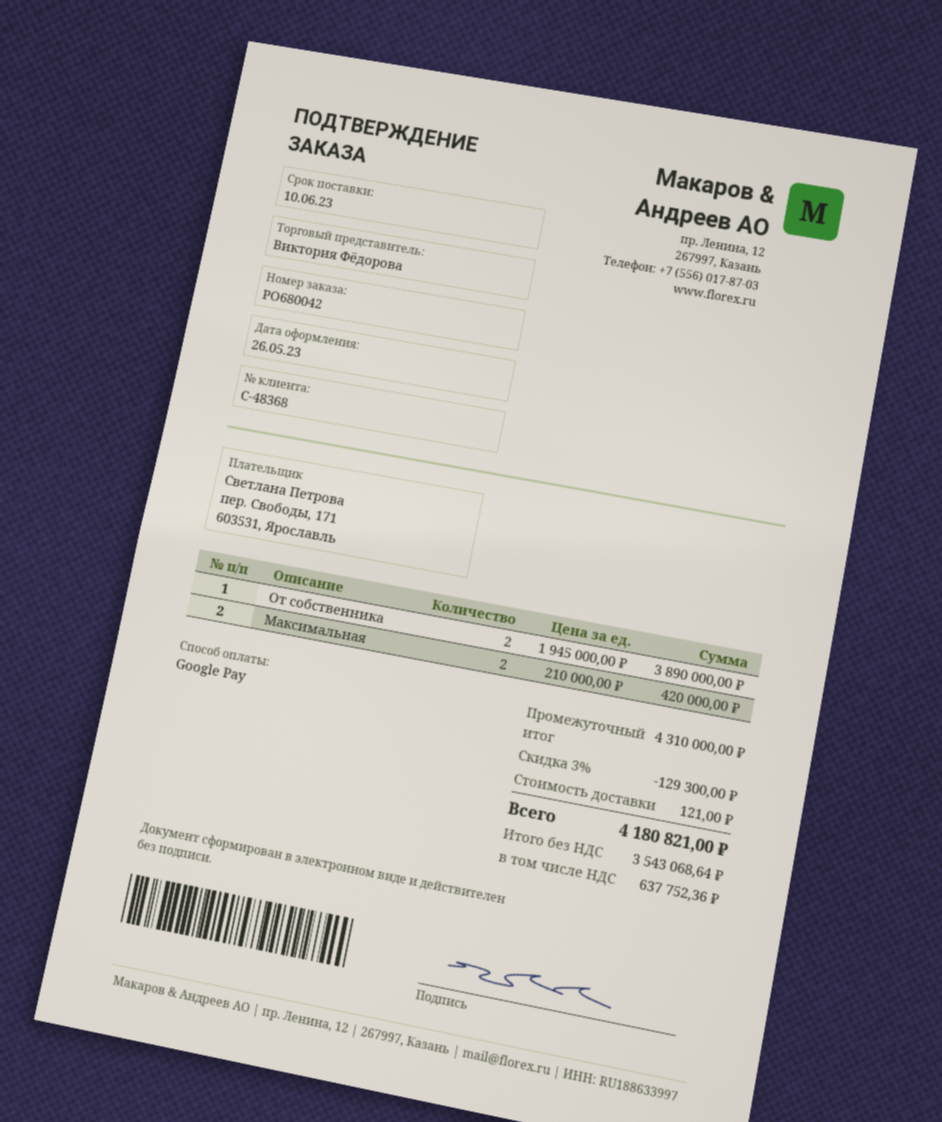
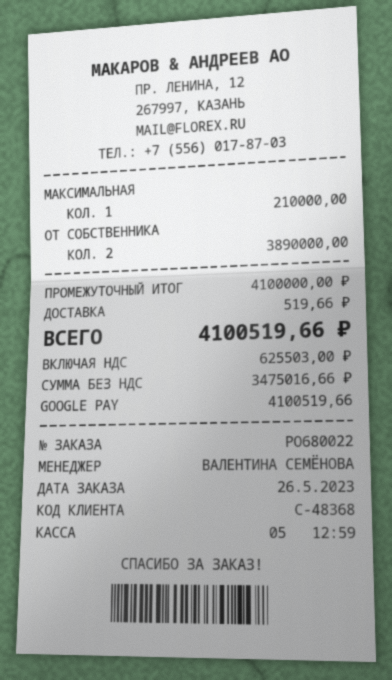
order number: PO680042 -> PO680022
sales rep: Виктория Фёдорова -> ВАЛЕНТИНА СЕМЁНОВА
Максимальная: 2 for 420000.00 -> 1 for 210000.00
subtotal: 4310000.00 -> 4100000.00
discount: 3% = 129300.00 -> none
shipping: 121.00 -> 519.66
net: 3543068.64 -> 3475016.66
tax: 637752.36 -> 625503.00
total: 4180821.00 -> 4100519.66

